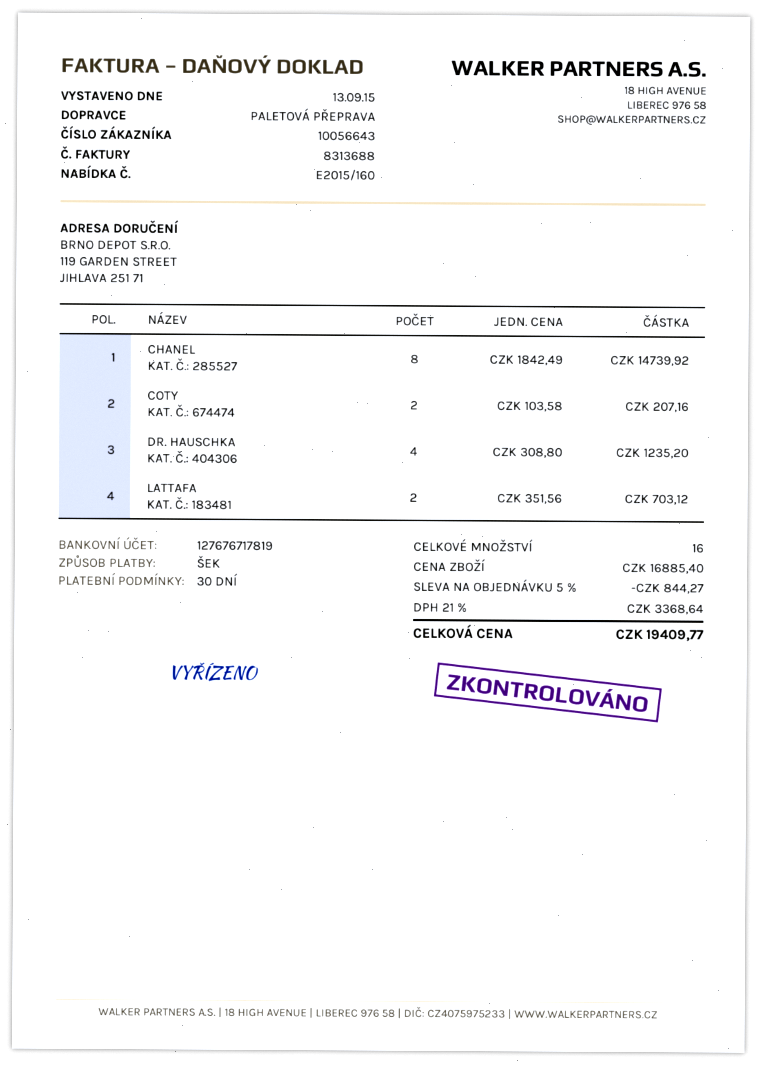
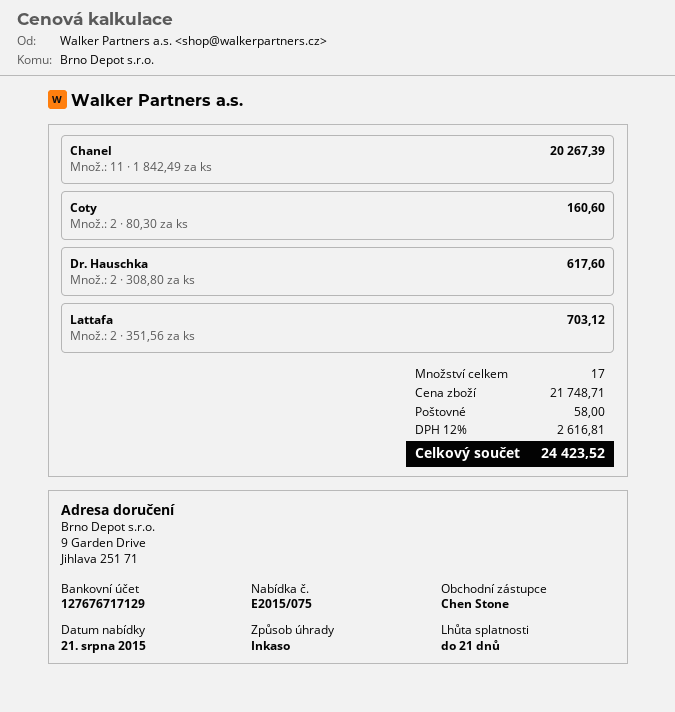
quote number: E2015/160 -> E2015/075
payment terms: 30 days -> 21 days
payment method: cheque -> direct debit
bank account: 127676717819 -> 127676717129
ship to: 119 GARDEN STREET, JIHLAVA 251 71 -> 9 Garden Drive, Jihlava 251 71
CHANEL: 8 x 1842.49 = 14739.92 -> 11 x 1842.49 = 20267.39
COTY: 2 x 103.58 = 207.16 -> 2 x 80.30 = 160.60
DR. HAUSCHKA: 4 x 308.80 = 1235.20 -> 2 x 308.80 = 617.60
total quantity: 16 -> 17
subtotal: 16885.40 -> 21748.71
discount: 5% = 844.27 -> none
shipping: none -> 58.00
tax: 21% = 3368.64 -> 12% = 2616.81
total: 19409.77 -> 24423.52

